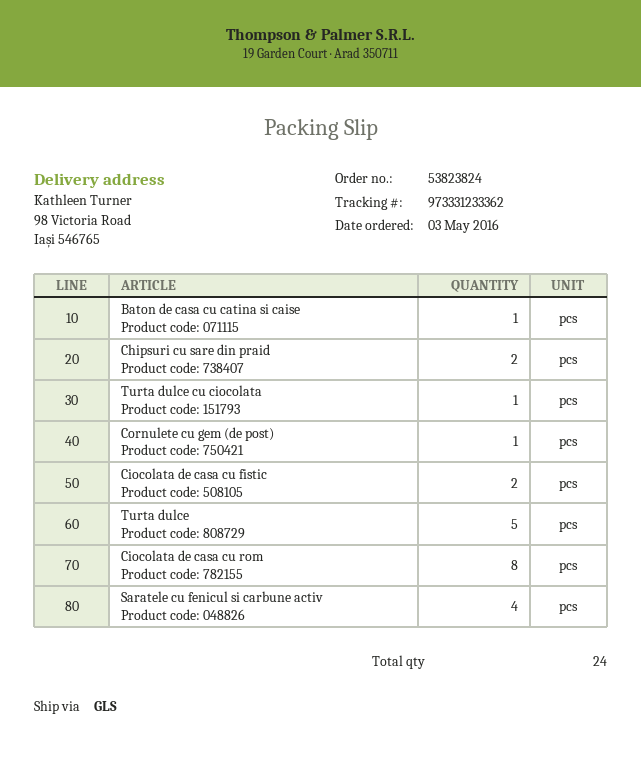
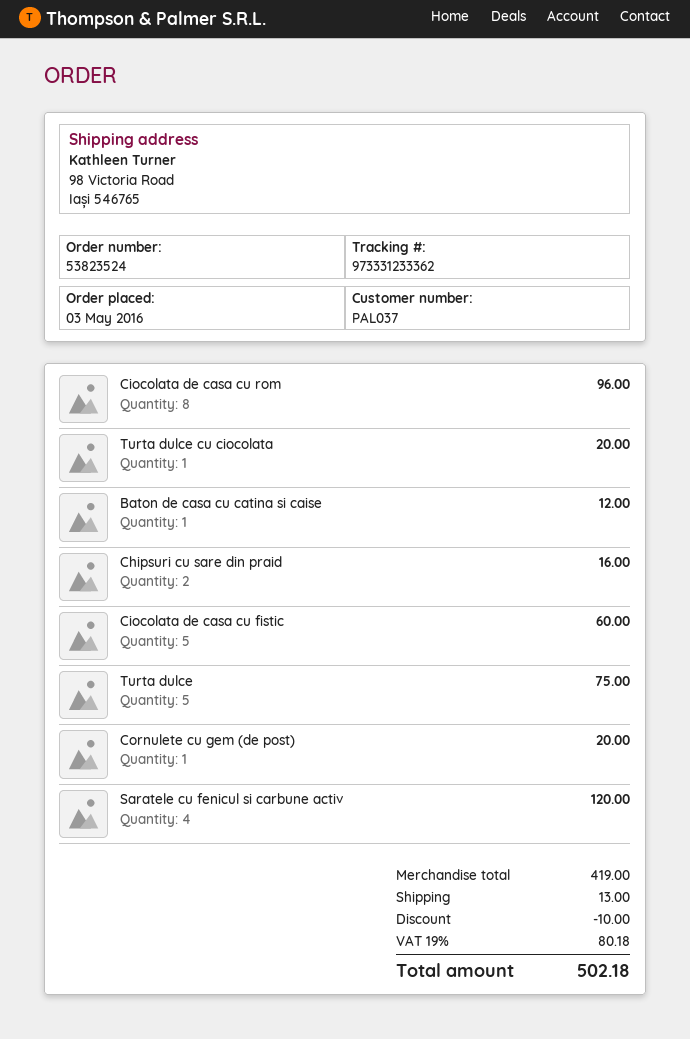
order number: 53823824 -> 53823524
Ciocolata de casa cu fistic: 2 -> 5

